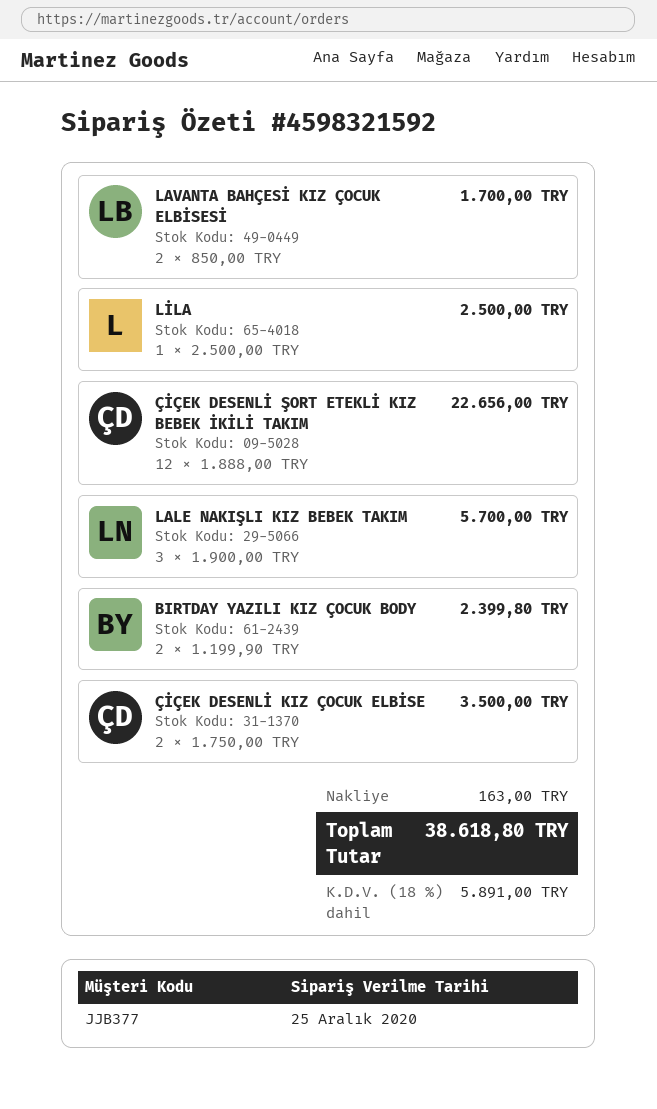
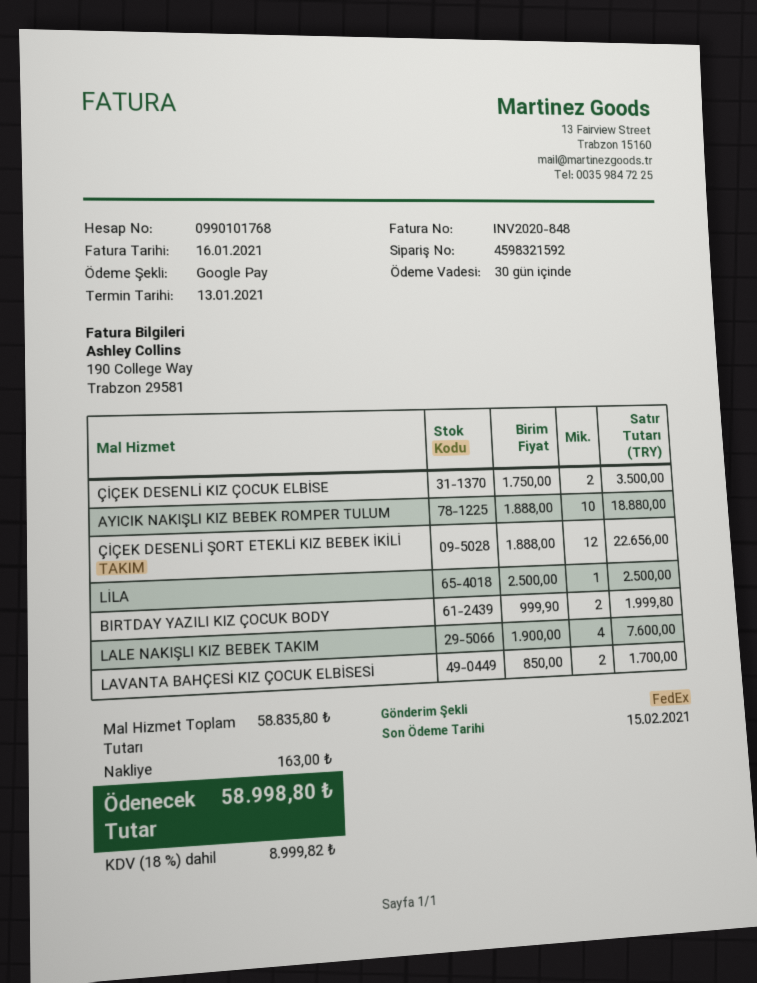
LALE NAKIŞLI KIZ BEBEK TAKIM: 3 x 1900.00 = 5700.00 -> 4 x 1900.00 = 7600.00
BIRTDAY YAZILI KIZ ÇOCUK BODY: 2 x 1199.90 = 2399.80 -> 2 x 999.90 = 1999.80
AYICIK NAKIŞLI KIZ BEBEK ROMPER TULUM: none -> 10 x 1888.00 = 18880.00
tax: 18% = 5891.00 -> 18% = 8999.82
total: 38618.80 -> 58998.80

